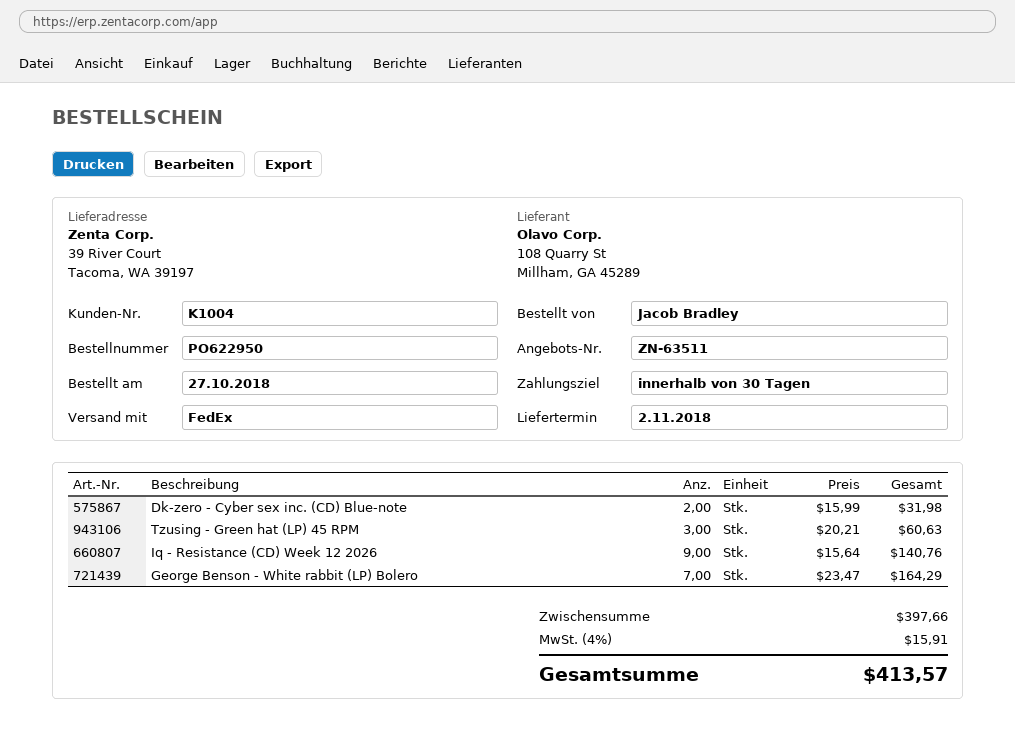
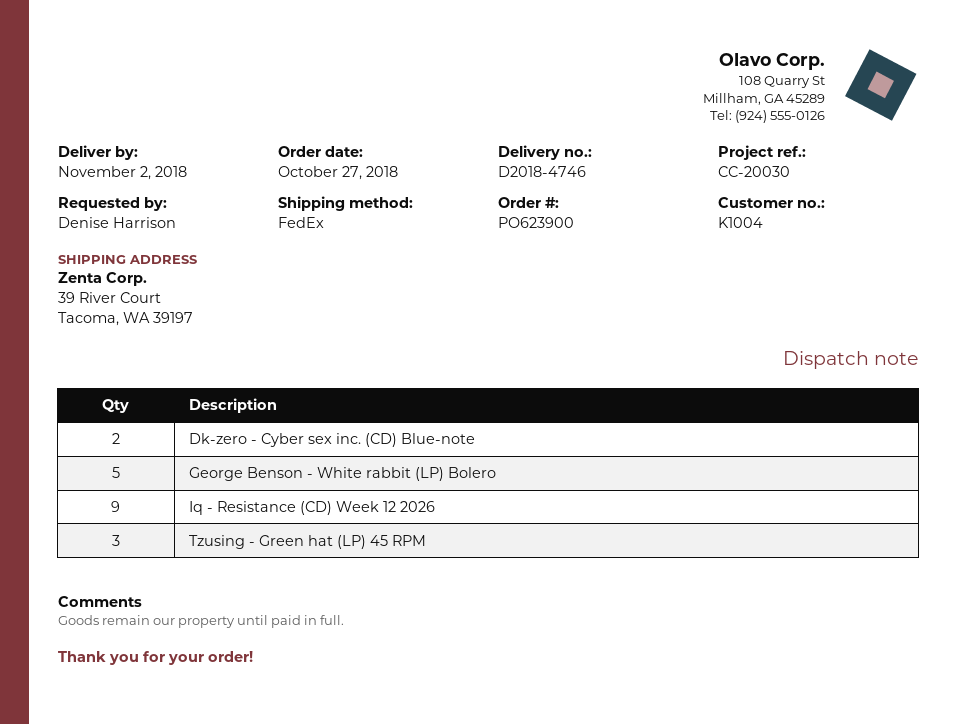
order number: PO622950 -> PO623900
ordered by: Jacob Bradley -> Denise Harrison
George Benson - White rabbit (LP) Bolero: 7 -> 5

